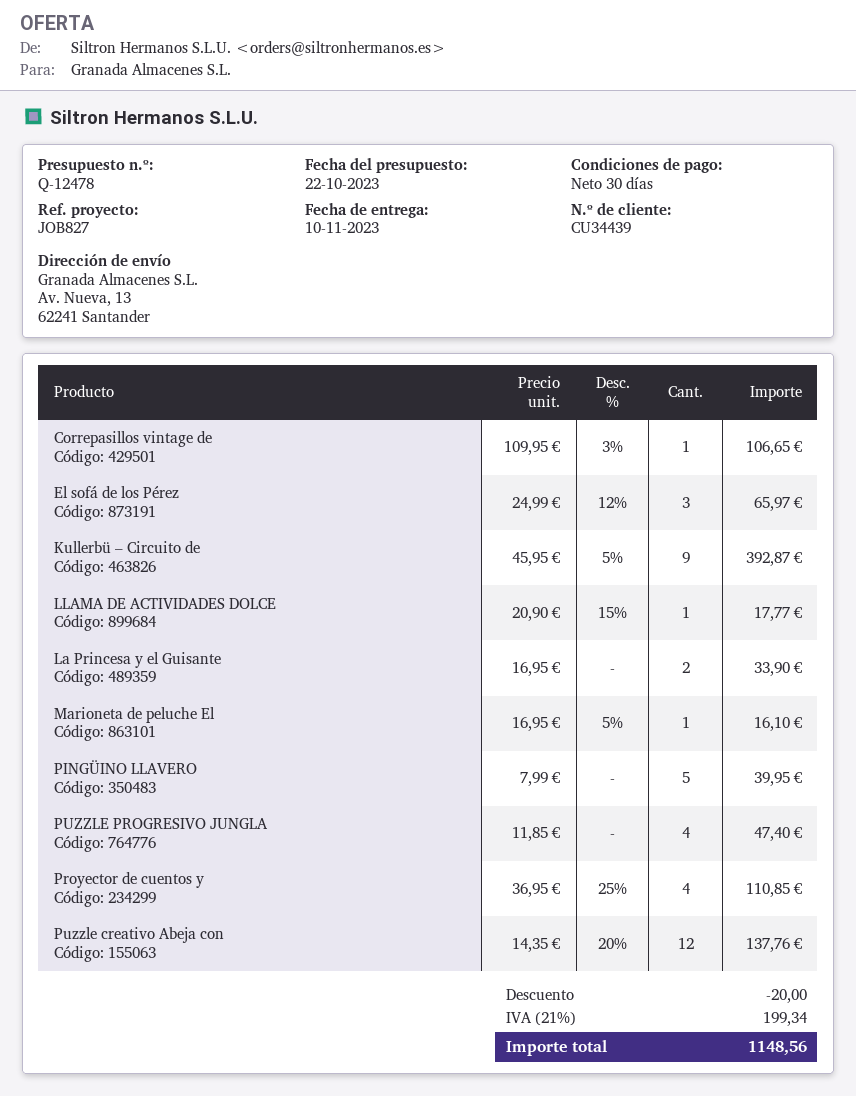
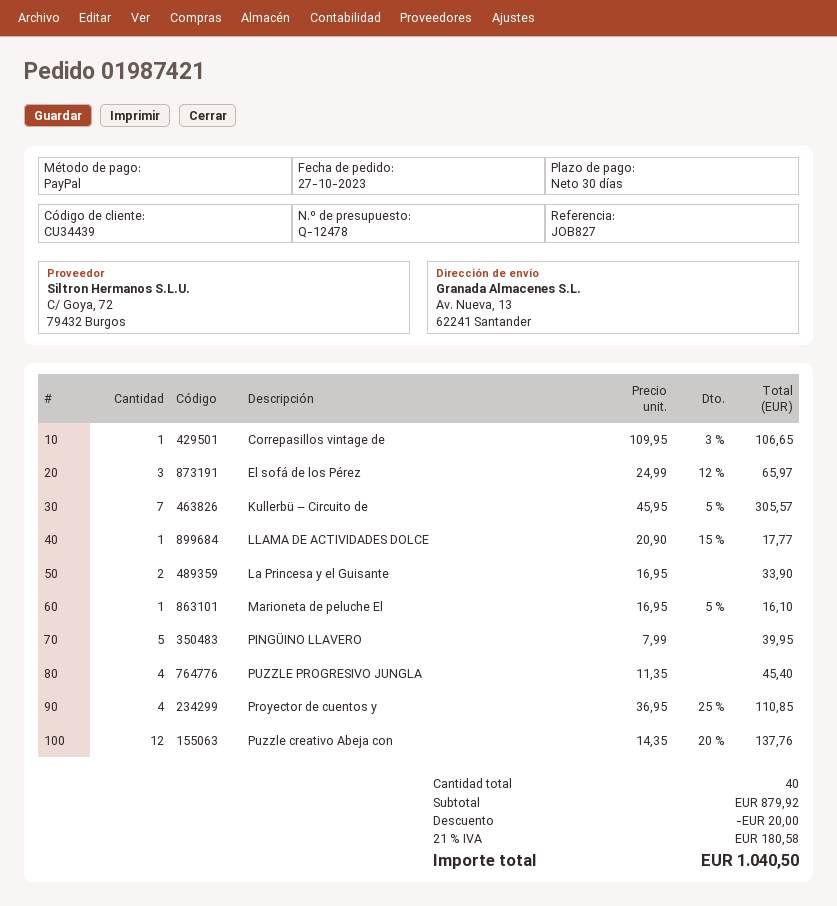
Kullerbü – Circuito de: 9 x 45.95 - 5% = 392.87 -> 7 x 45.95 - 5% = 305.57
PUZZLE PROGRESIVO JUNGLA: 4 x 11.85 = 47.40 -> 4 x 11.35 = 45.40
tax: 21% = 199.34 -> 21% = 180.58
total: 1148.56 -> 1040.50

